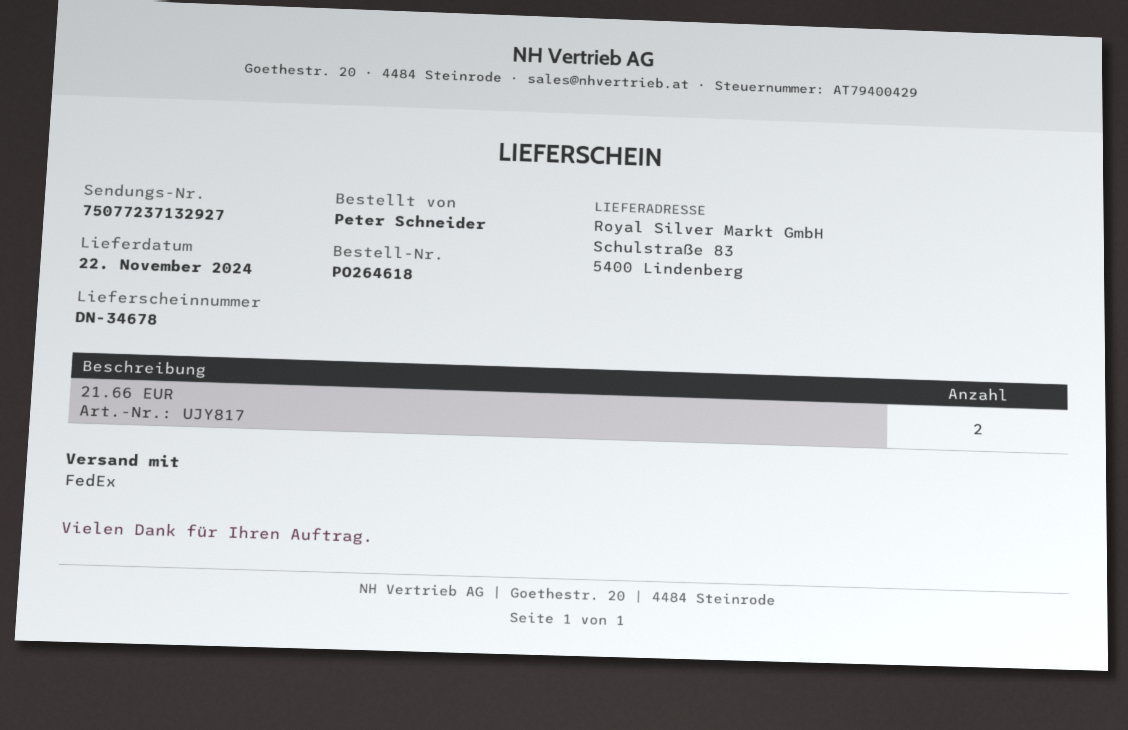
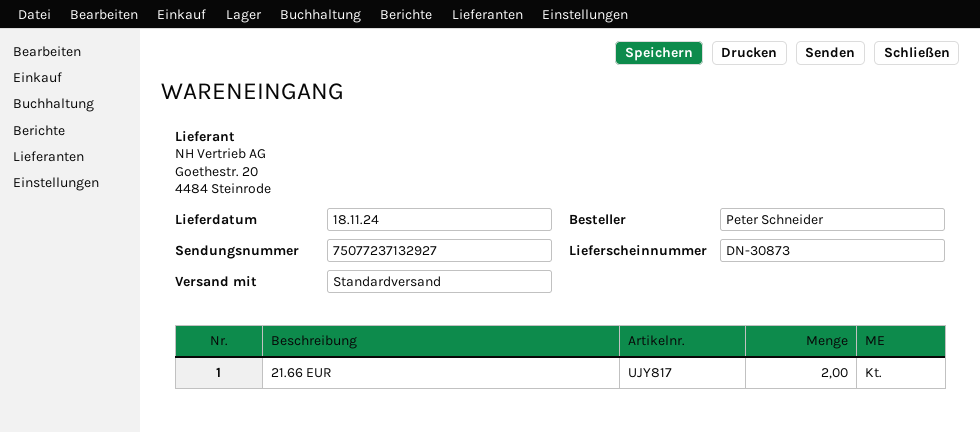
delivery note number: DN-34678 -> DN-30873
delivery date: 2024-11-22 -> 2024-11-18
shipping method: FedEx -> standard

